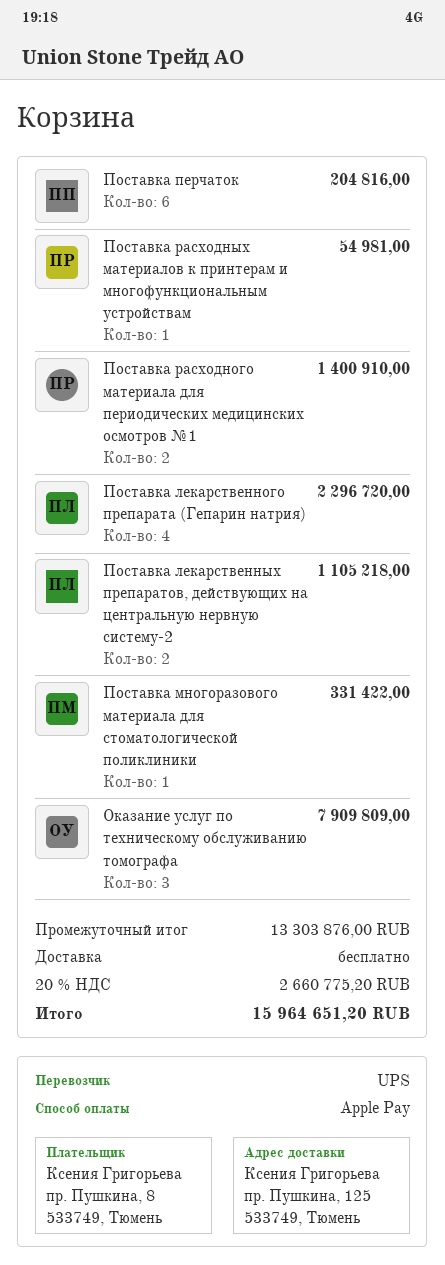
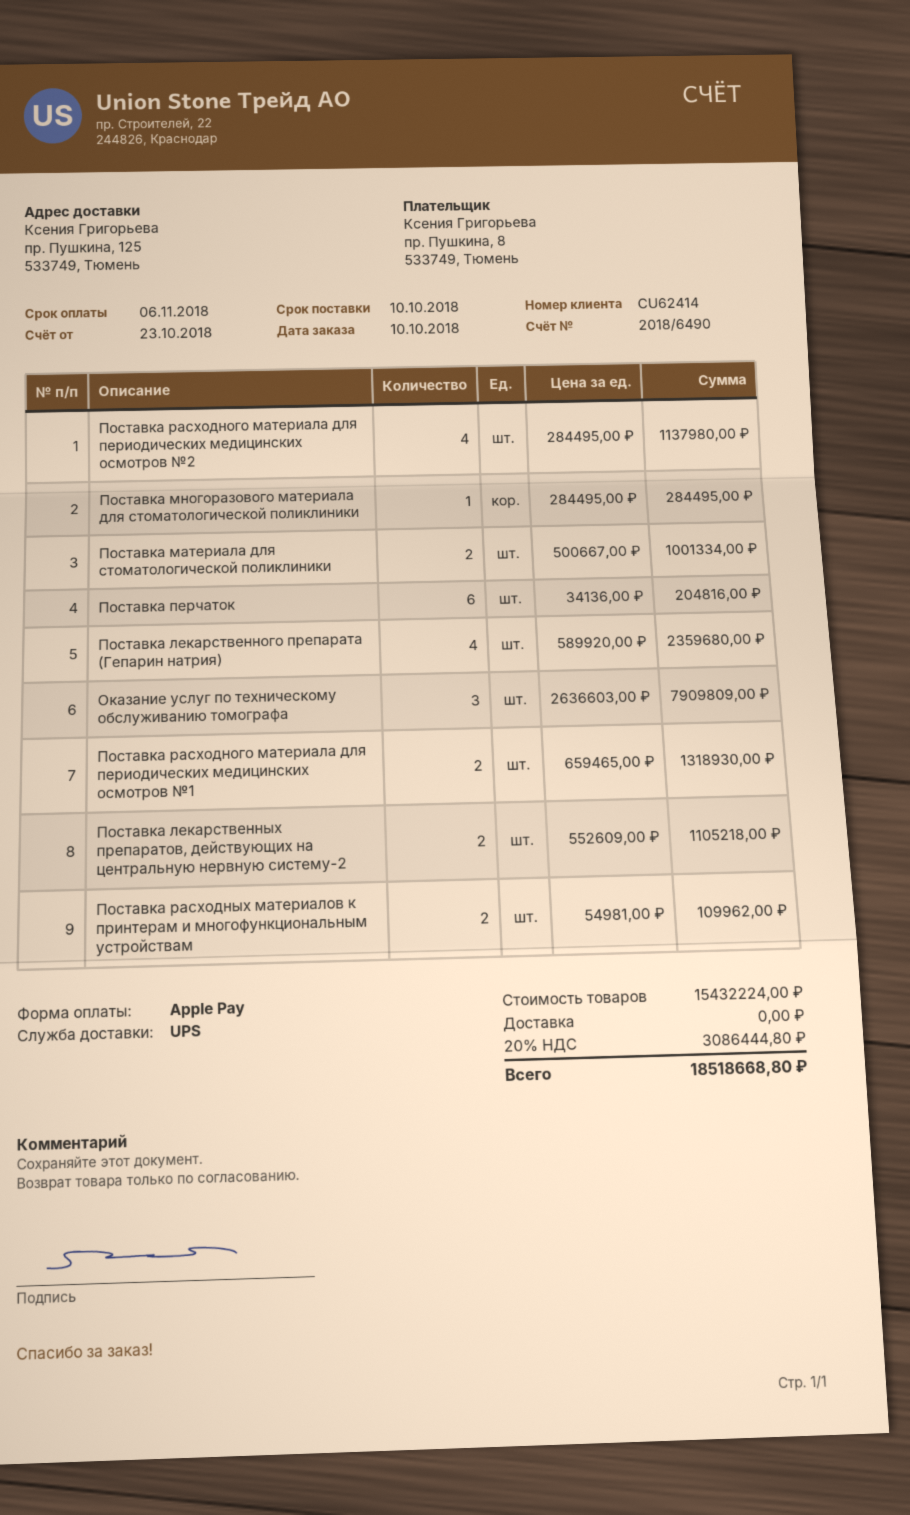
Поставка расходных материалов к принтерам и многофункциональным устройствам: 1 for 54981.00 -> 2 for 109962.00
Поставка расходного материала для периодических медицинских осмотров №1: 2 for 1400910.00 -> 2 for 1318930.00
Поставка лекарственного препарата (Гепарин натрия): 4 for 2296720.00 -> 4 for 2359680.00
Поставка многоразового материала для стоматологической поликлиники: 1 for 331422.00 -> 1 for 284495.00
Поставка расходного материала для периодических медицинских осмотров №2: none -> 4 for 1137980.00
Поставка материала для стоматологической поликлиники: none -> 2 for 1001334.00
subtotal: 13303876.00 -> 15432224.00
tax: 20% = 2660775.20 -> 20% = 3086444.80
total: 15964651.20 -> 18518668.80

